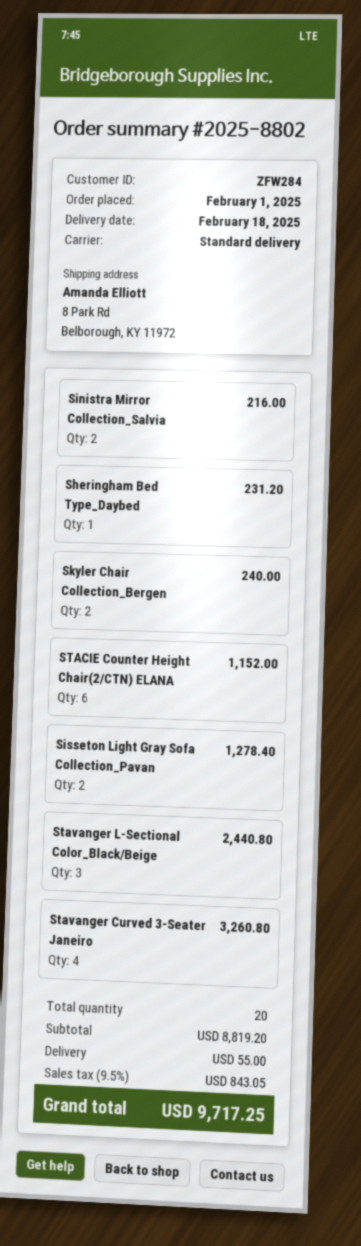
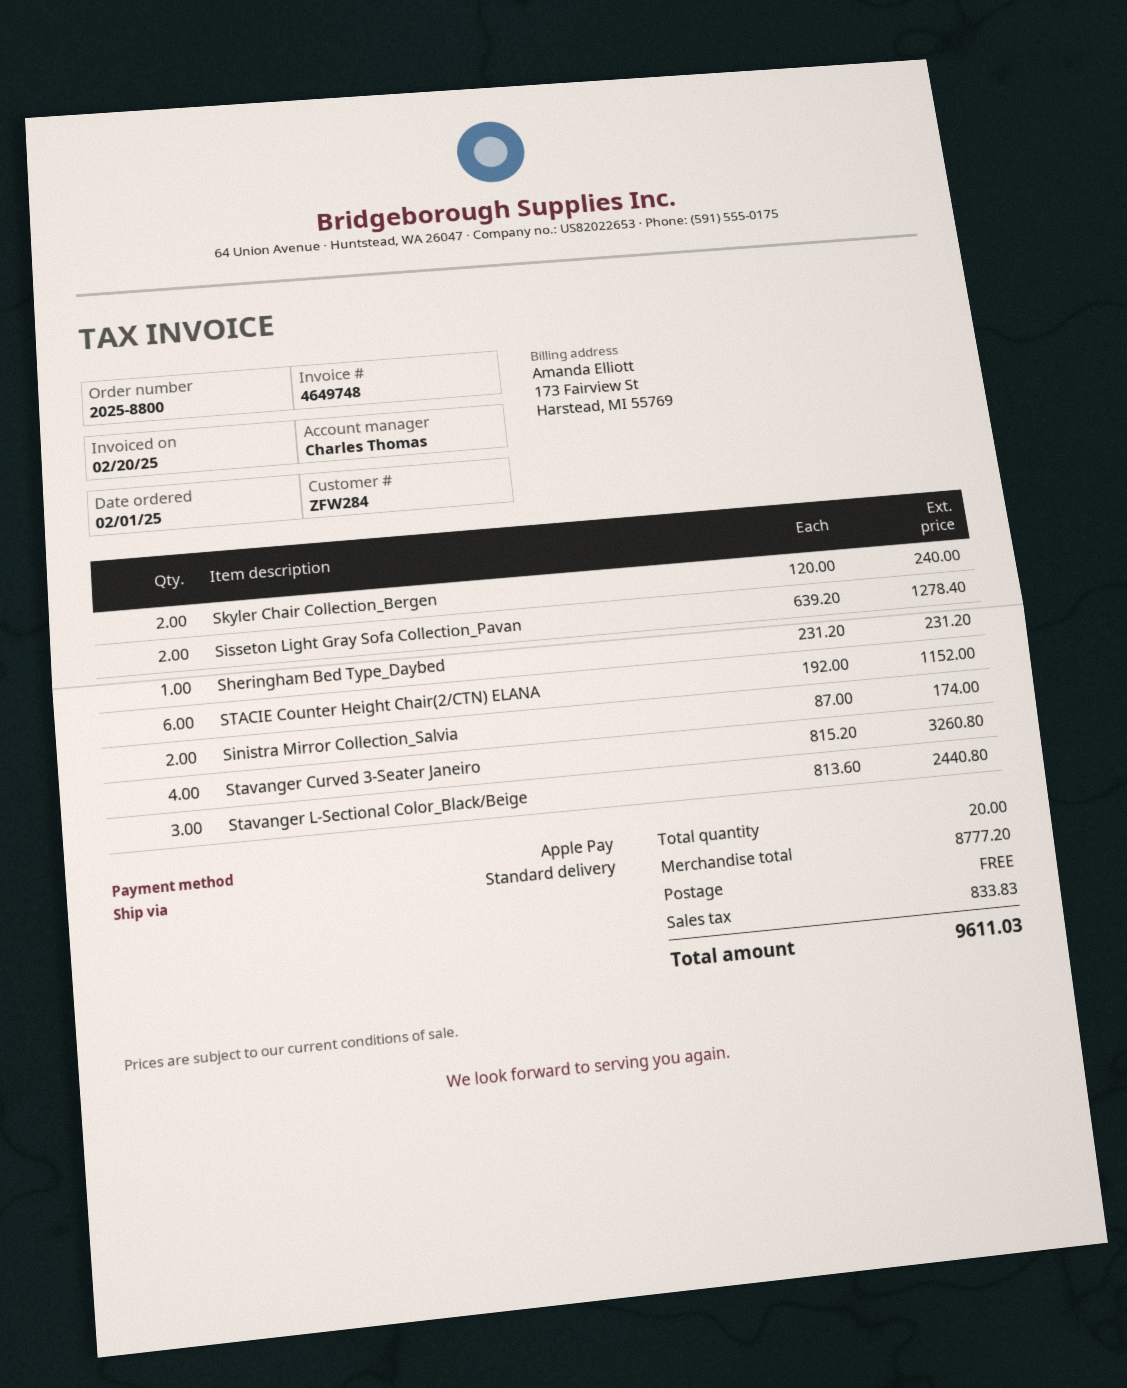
order number: 2025-8802 -> 2025-8800
Sinistra Mirror Collection_Salvia: 2 for 216.00 -> 2 for 174.00
subtotal: 8819.20 -> 8777.20
shipping: 55.00 -> 0.00
tax: 843.05 -> 833.83
total: 9717.25 -> 9611.03

